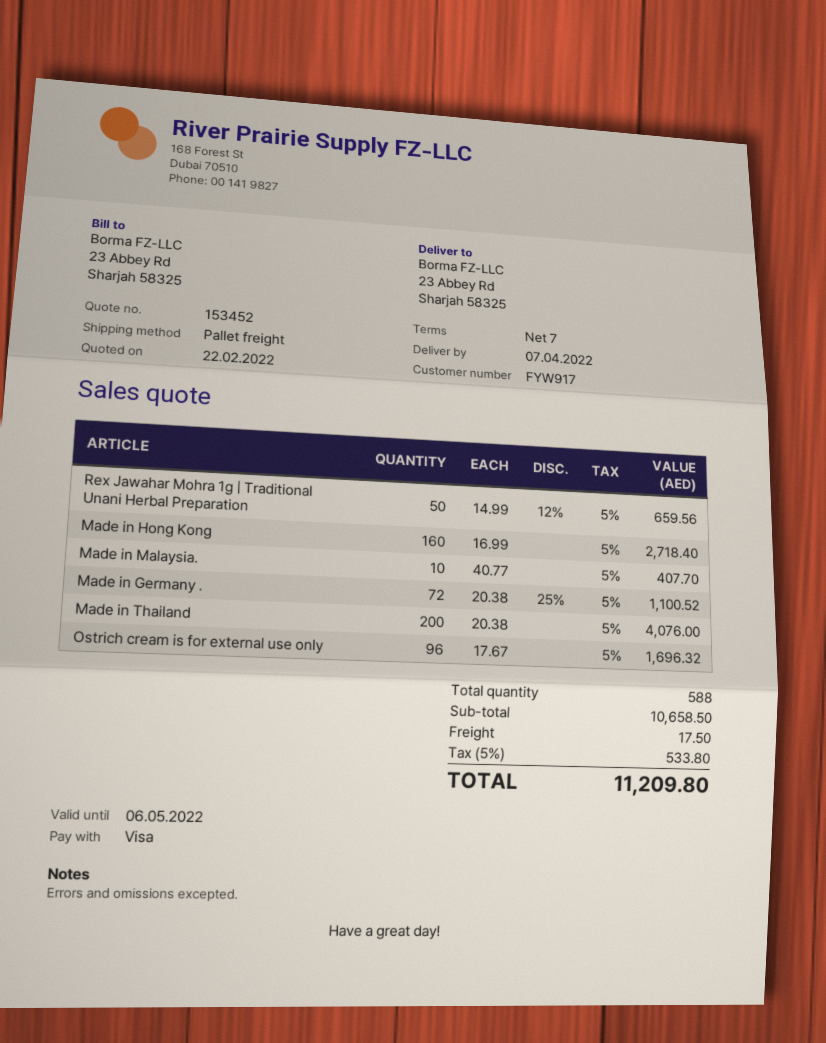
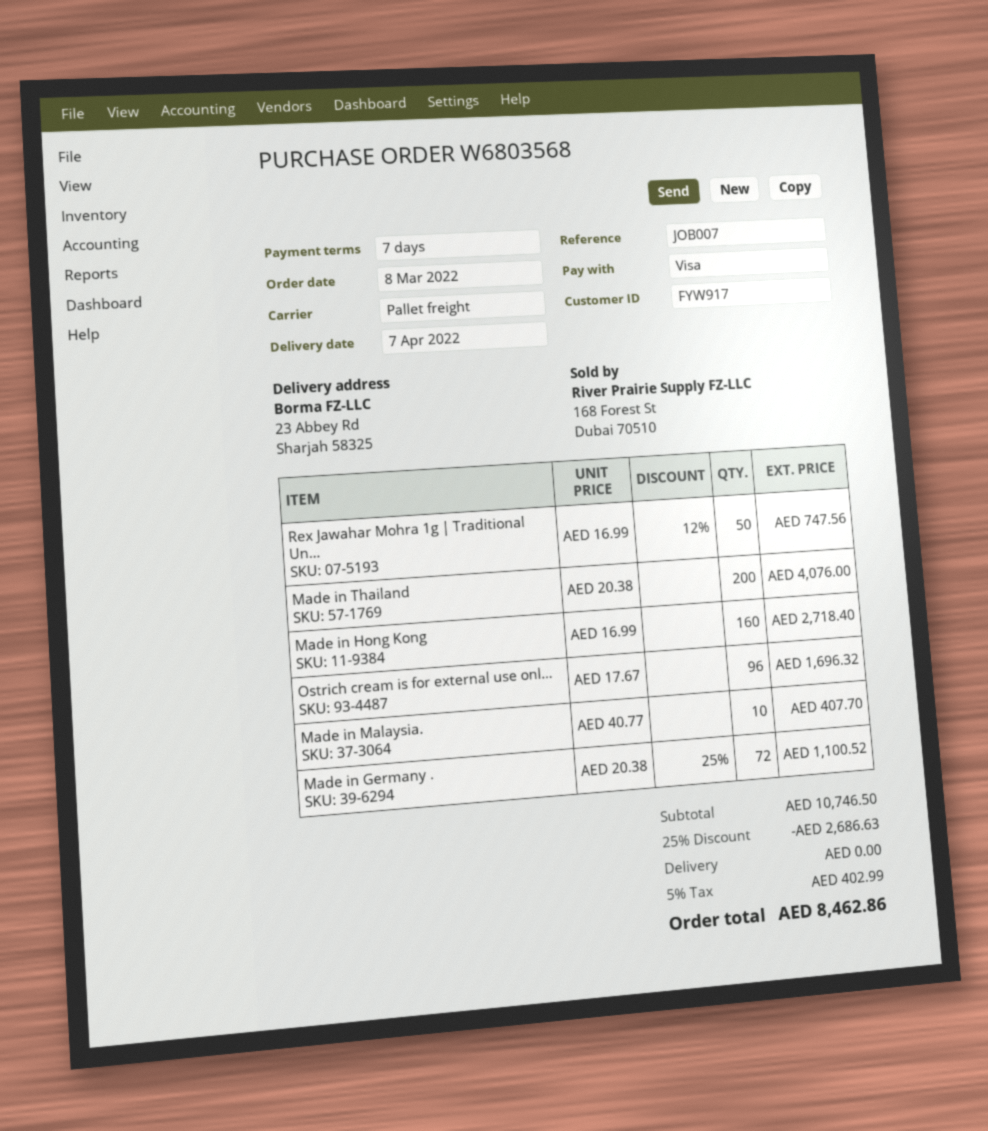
Rex Jawahar Mohra 1g | Traditional Unani Herbal Preparation: 50 x 14.99 - 12% = 659.56 -> 50 x 16.99 - 12% = 747.56
subtotal: 10658.50 -> 10746.50
discount: none -> 25% = 2686.63
shipping: 17.50 -> 0.00
tax: 5% = 533.80 -> 5% = 402.99
total: 11209.80 -> 8462.86

